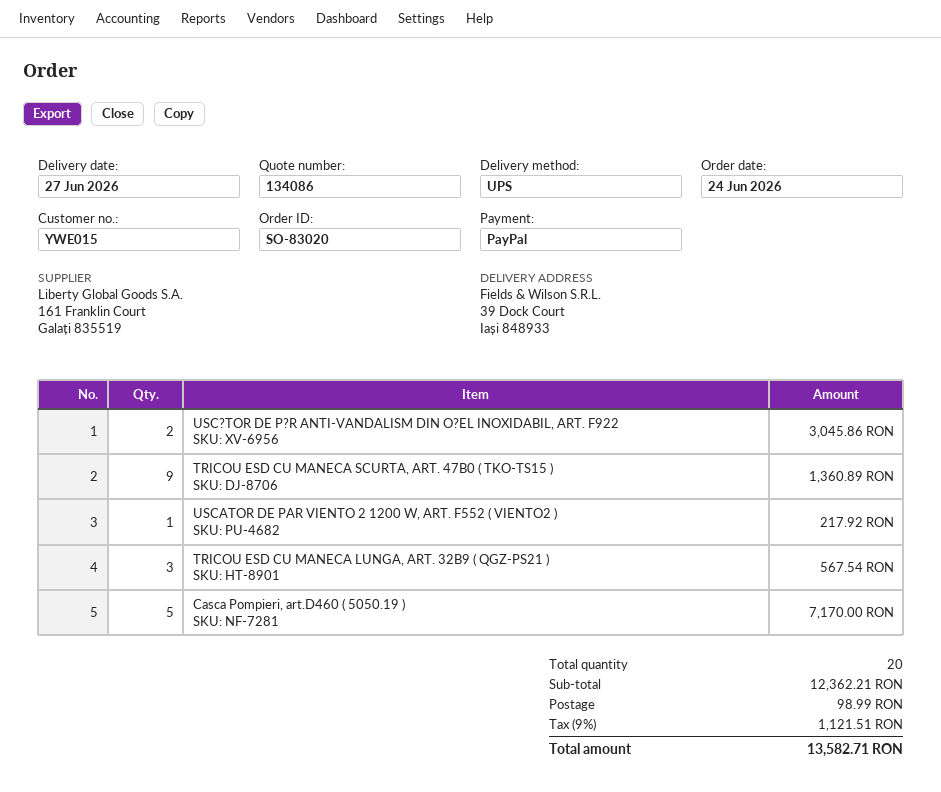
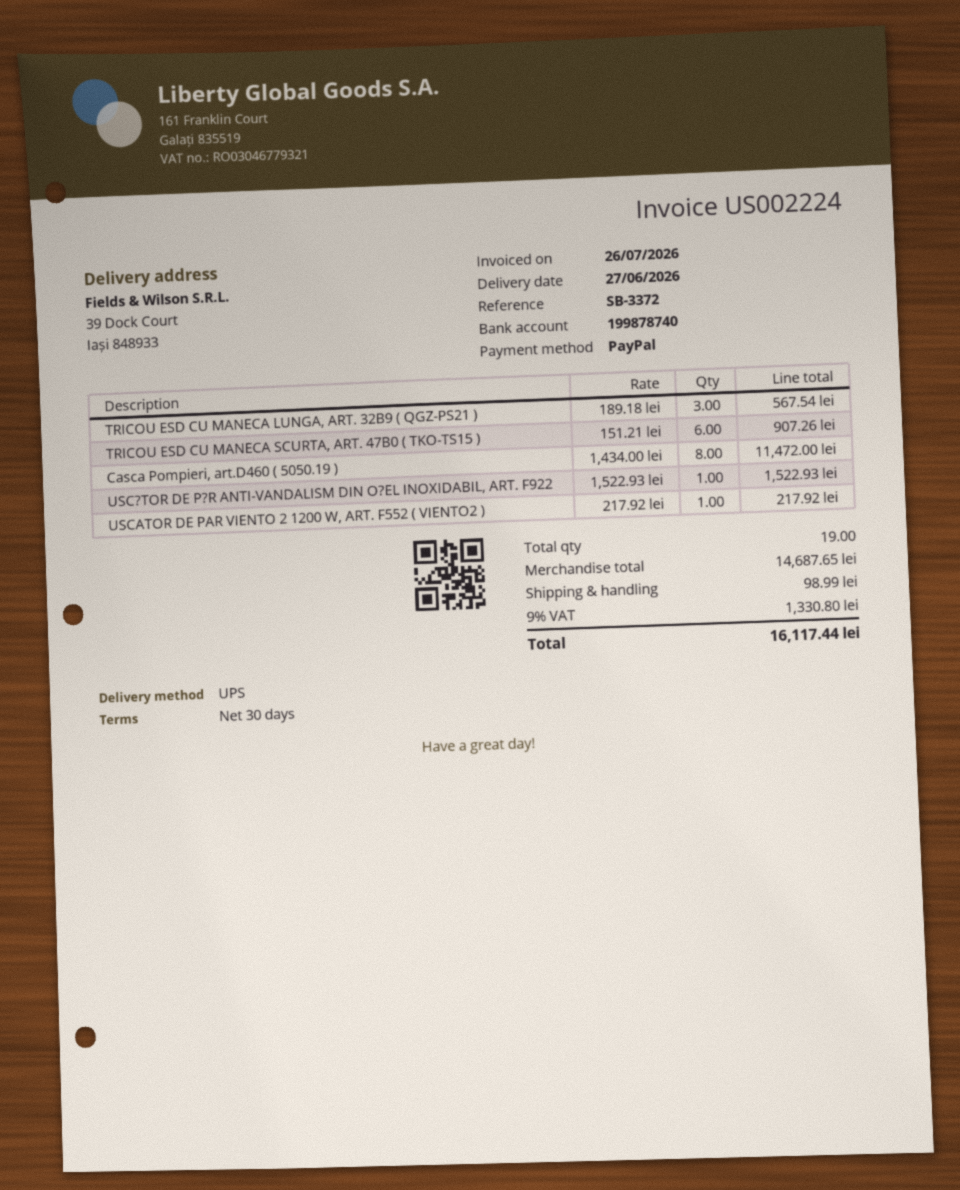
USC?TOR DE P?R ANTI-VANDALISM DIN O?EL INOXIDABIL, ART. F922: 2 for 3045.86 -> 1 for 1522.93
TRICOU ESD CU MANECA SCURTA, ART. 47B0 ( TKO-TS15 ): 9 for 1360.89 -> 6 for 907.26
Casca Pompieri, art.D460 ( 5050.19 ): 5 for 7170.00 -> 8 for 11472.00
total quantity: 20 -> 19
subtotal: 12362.21 -> 14687.65
tax: 9% = 1121.51 -> 9% = 1330.80
total: 13582.71 -> 16117.44

